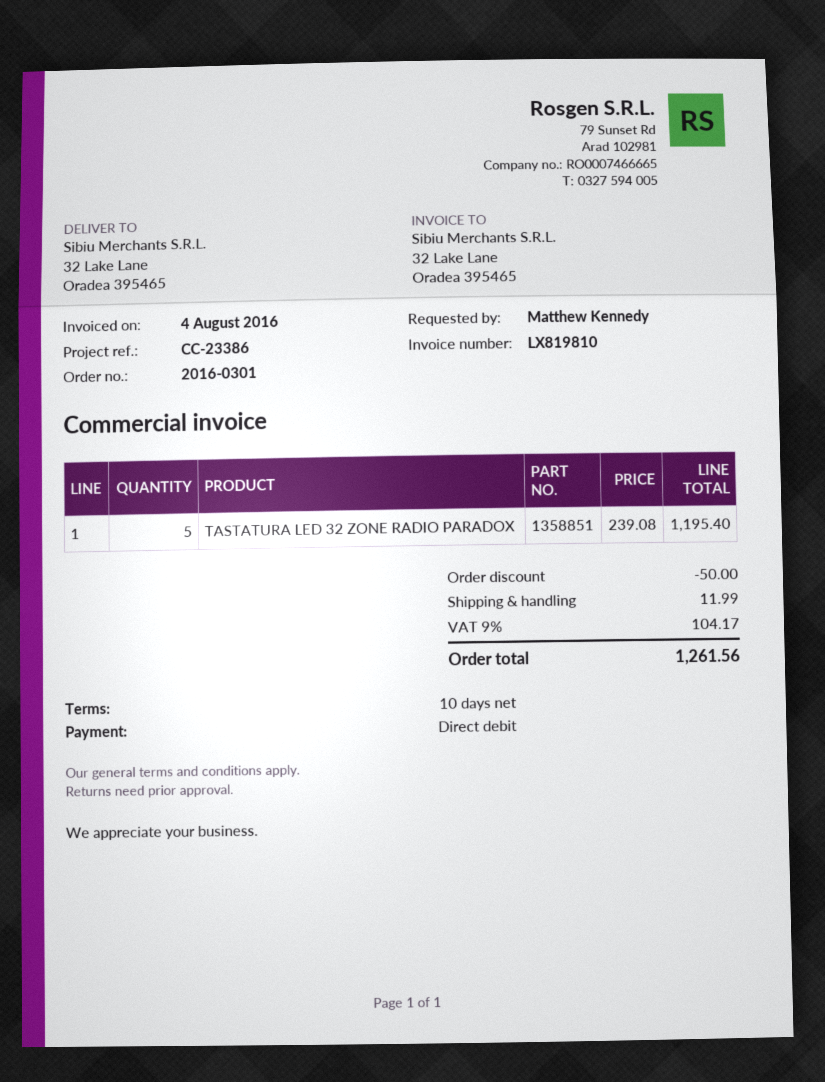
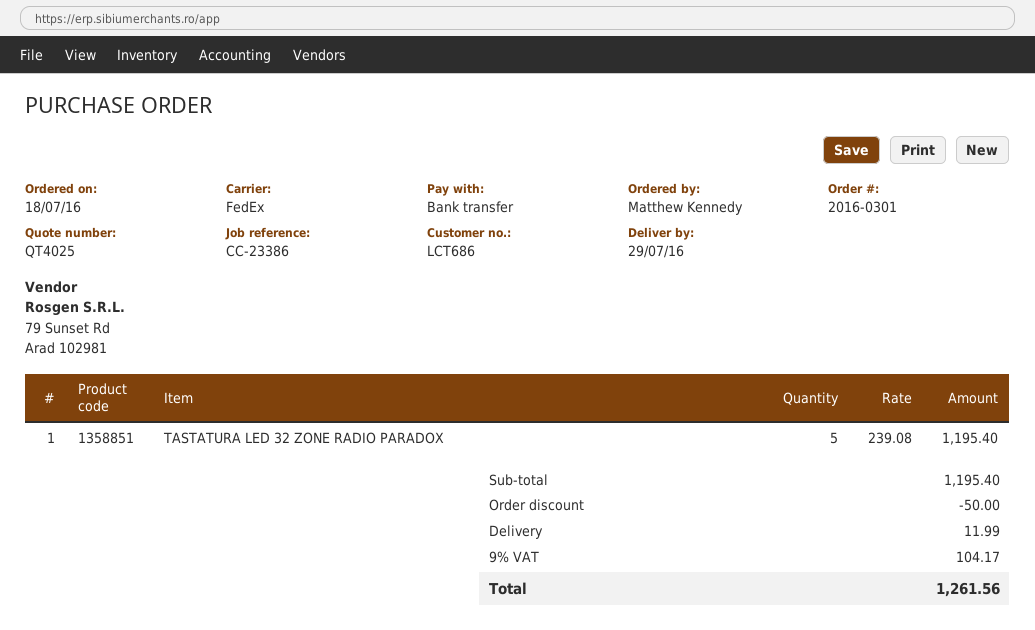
payment method: direct debit -> bank transfer

